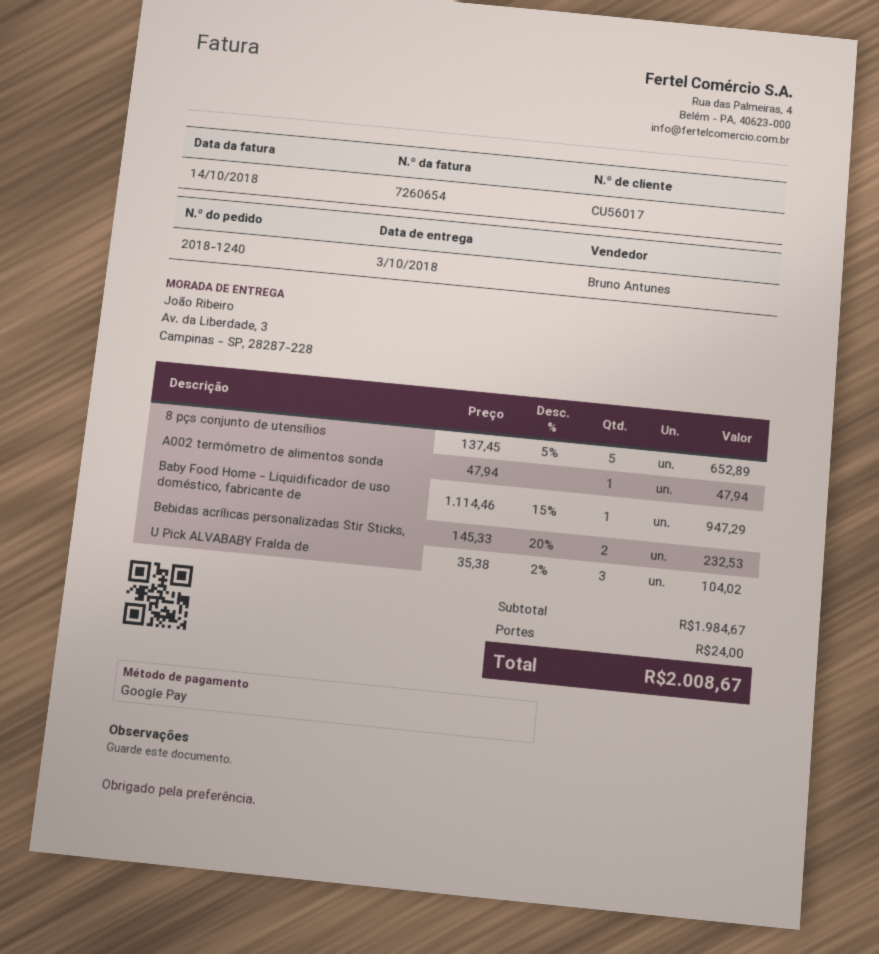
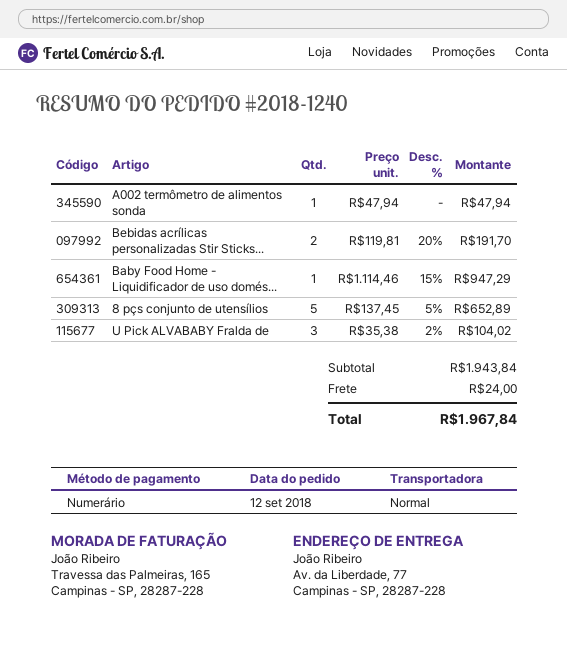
payment method: Google Pay -> cash
ship to: Av. da Liberdade, 3, Campinas - SP, 28287-228 -> Av. da Liberdade, 77, Campinas - SP, 28287-228
Bebidas acrílicas personalizadas Stir Sticks,: 2 x 145.33 - 20% = 232.53 -> 2 x 119.81 - 20% = 191.70
subtotal: 1984.67 -> 1943.84
total: 2008.67 -> 1967.84

